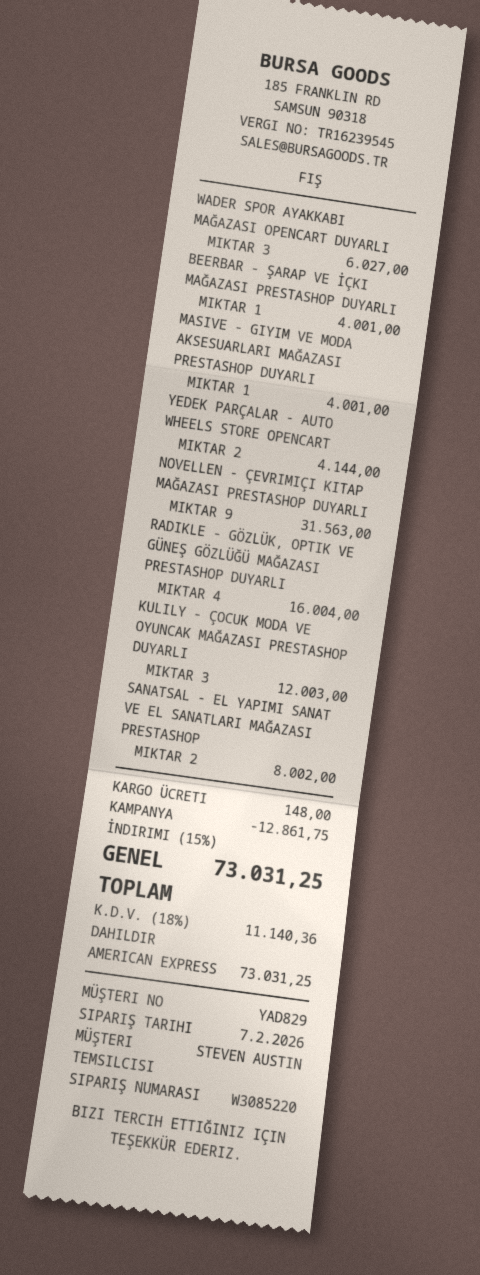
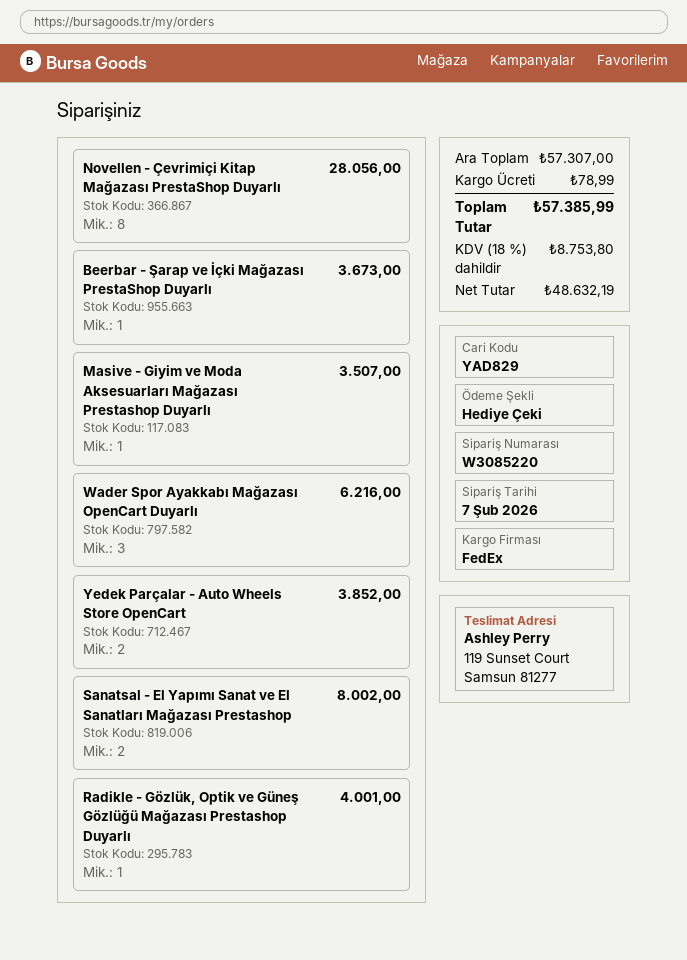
payment method: American Express -> gift card
WADER SPOR AYAKKABI MAĞAZASI OPENCART DUYARLI: 3 for 6027.00 -> 3 for 6216.00
BEERBAR - ŞARAP VE İÇKI MAĞAZASI PRESTASHOP DUYARLI: 1 for 4001.00 -> 1 for 3673.00
MASIVE - GIYIM VE MODA AKSESUARLARI MAĞAZASI PRESTASHOP DUYARLI: 1 for 4001.00 -> 1 for 3507.00
YEDEK PARÇALAR - AUTO WHEELS STORE OPENCART: 2 for 4144.00 -> 2 for 3852.00
NOVELLEN - ÇEVRIMIÇI KITAP MAĞAZASI PRESTASHOP DUYARLI: 9 for 31563.00 -> 8 for 28056.00
RADIKLE - GÖZLÜK, OPTIK VE GÜNEŞ GÖZLÜĞÜ MAĞAZASI PRESTASHOP DUYARLI: 4 for 16004.00 -> 1 for 4001.00
KULILY - ÇOCUK MODA VE OYUNCAK MAĞAZASI PRESTASHOP DUYARLI: 3 for 12003.00 -> none
discount: 15% = 12861.75 -> none
shipping: 148.00 -> 78.99
tax: 18% = 11140.36 -> 18% = 8753.80
total: 73031.25 -> 57385.99

